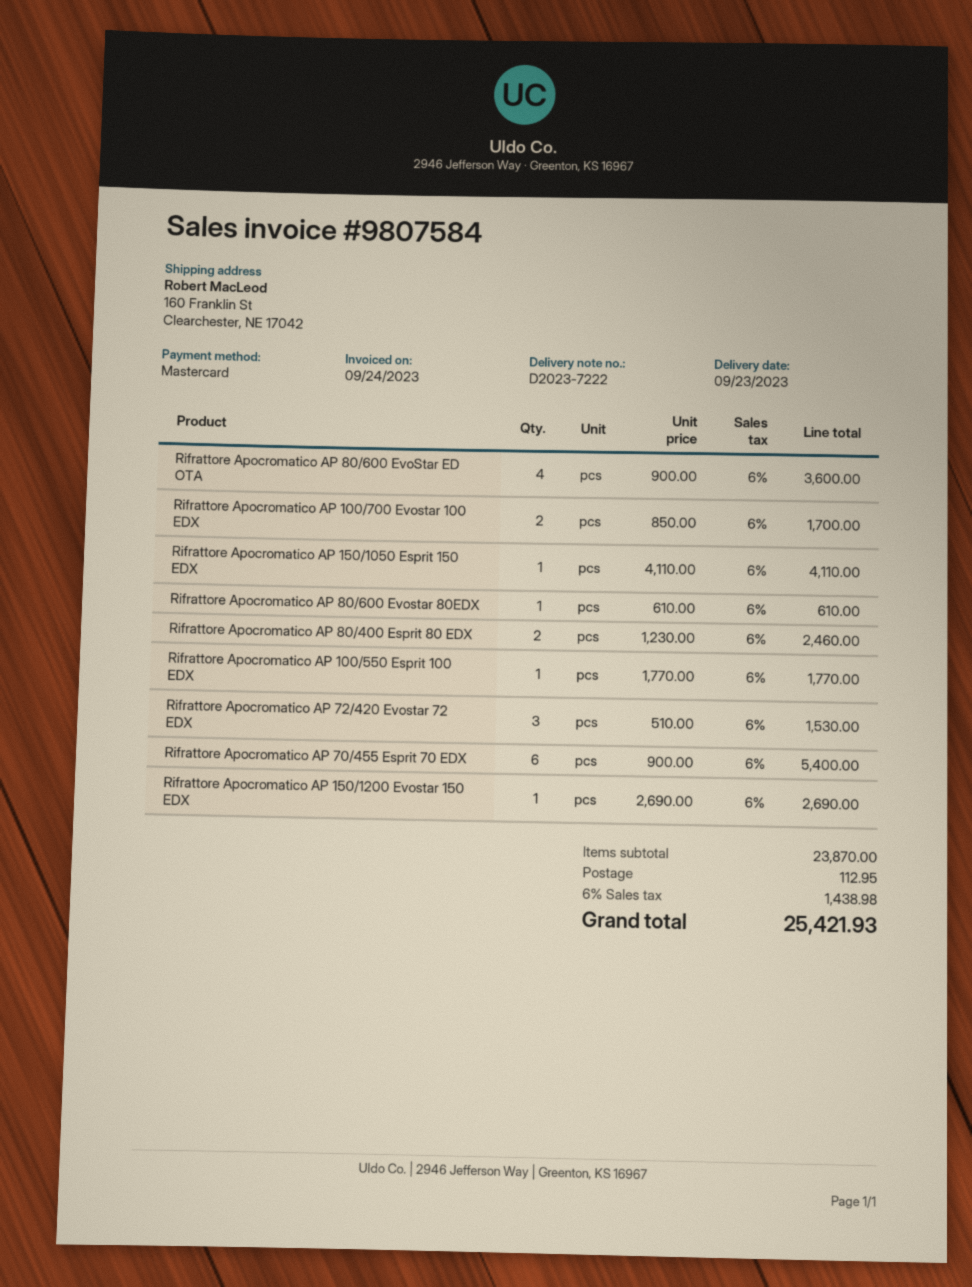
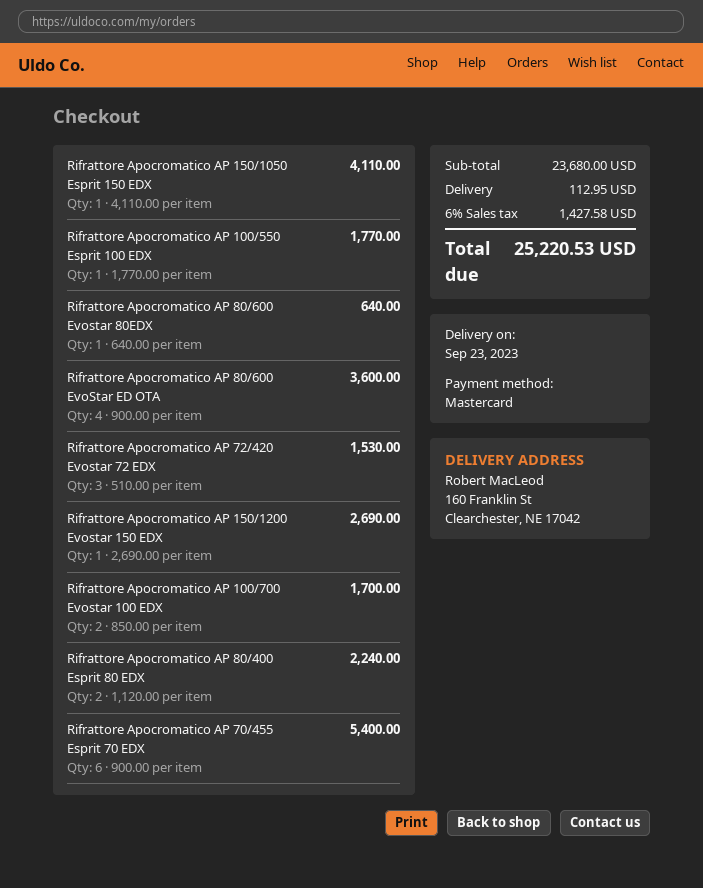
Rifrattore Apocromatico AP 80/600 Evostar 80EDX: 1 x 610.00 = 610.00 -> 1 x 640.00 = 640.00
Rifrattore Apocromatico AP 80/400 Esprit 80 EDX: 2 x 1230.00 = 2460.00 -> 2 x 1120.00 = 2240.00
subtotal: 23870.00 -> 23680.00
tax: 6% = 1438.98 -> 6% = 1427.58
total: 25421.93 -> 25220.53

